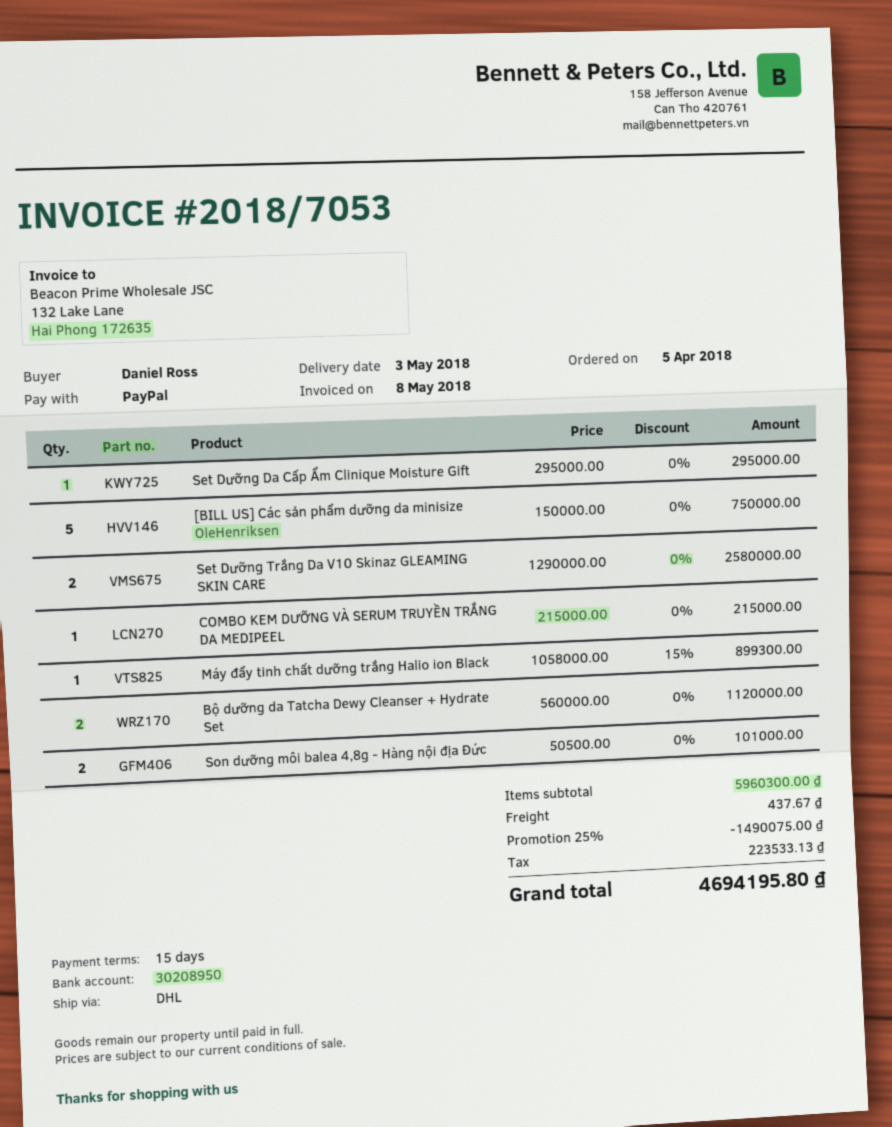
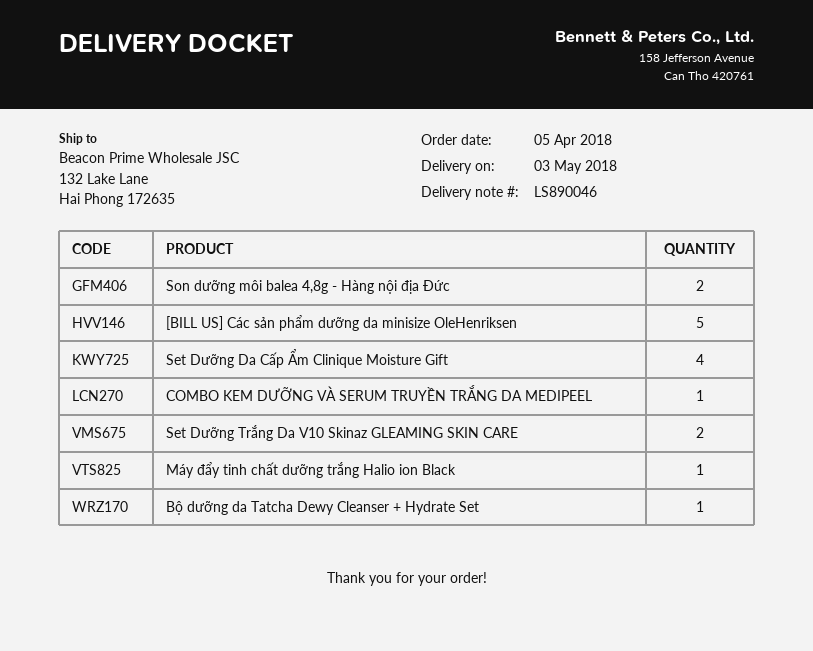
Set Dưỡng Da Cấp Ẩm Clinique Moisture Gift: 1 -> 4
Bộ dưỡng da Tatcha Dewy Cleanser + Hydrate Set: 2 -> 1

